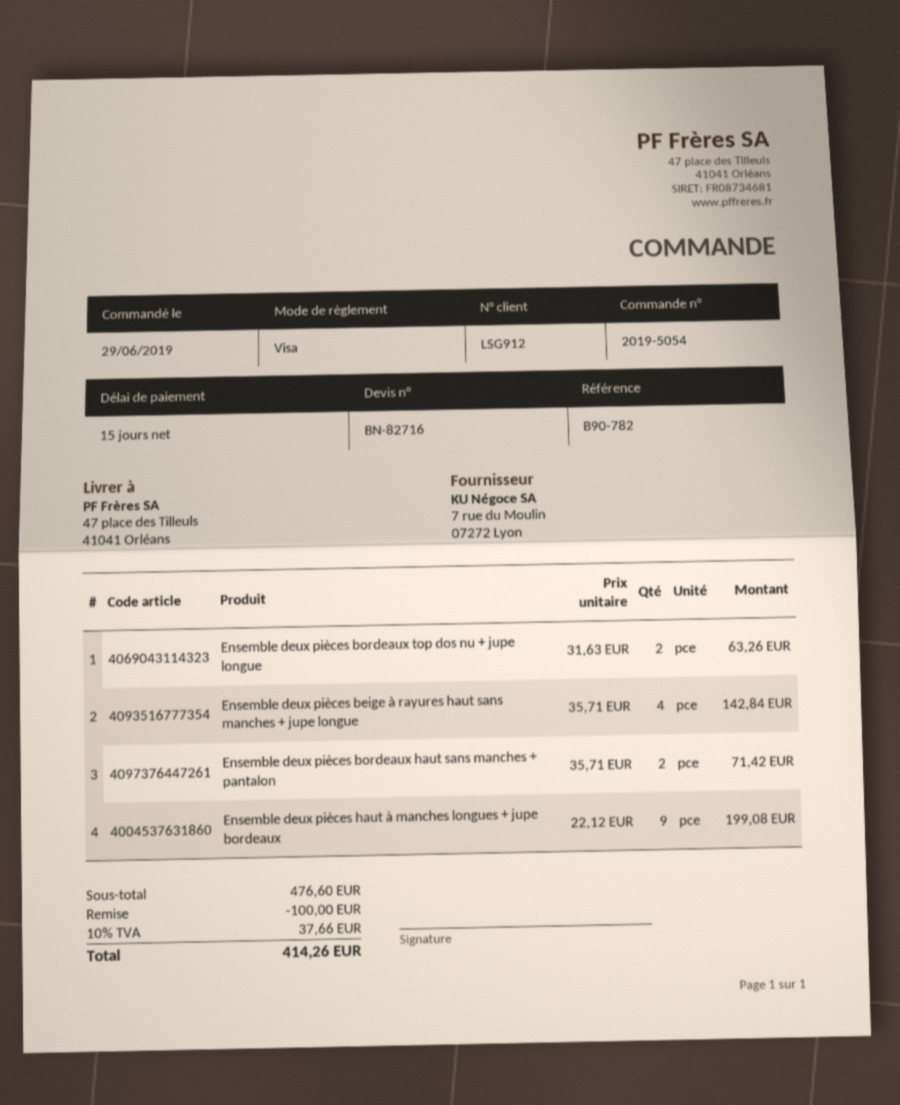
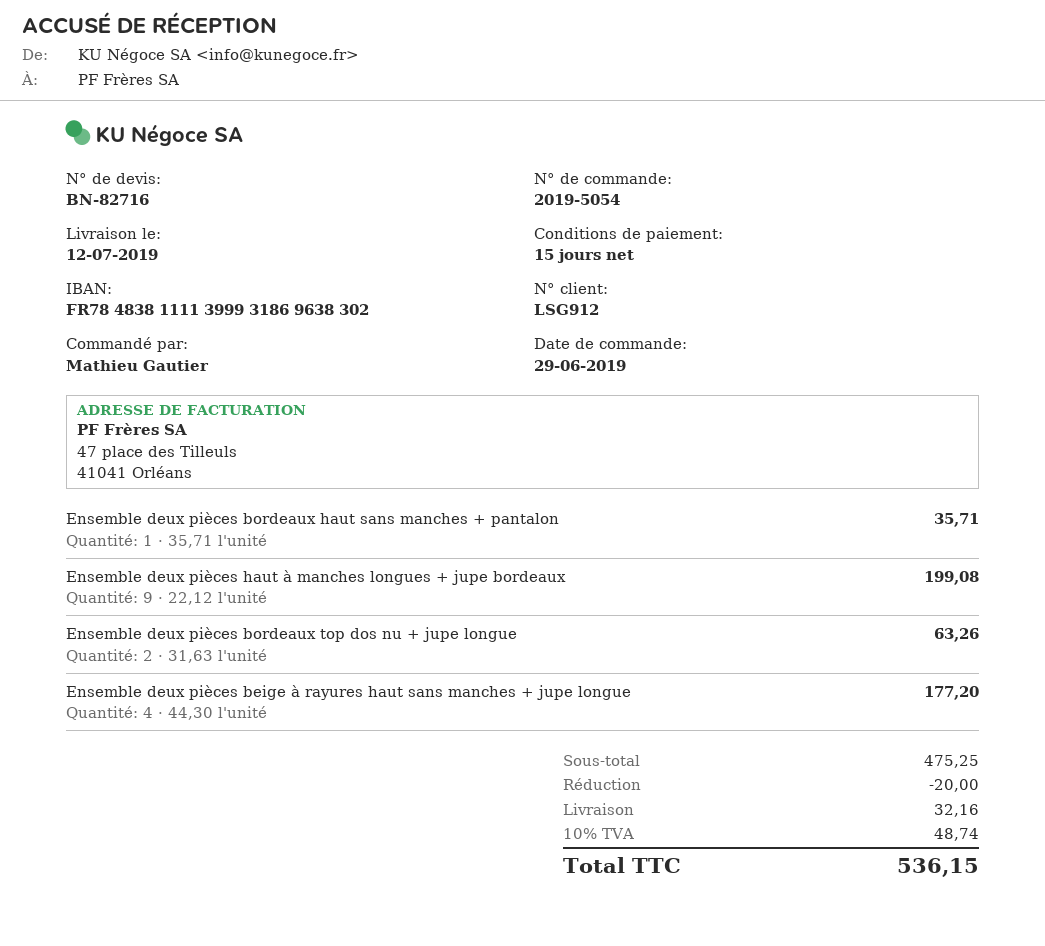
Ensemble deux pièces beige à rayures haut sans manches + jupe longue: 4 x 35.71 = 142.84 -> 4 x 44.30 = 177.20
Ensemble deux pièces bordeaux haut sans manches + pantalon: 2 x 35.71 = 71.42 -> 1 x 35.71 = 35.71
subtotal: 476.60 -> 475.25
discount: 100.00 -> 20.00
shipping: none -> 32.16
tax: 10% = 37.66 -> 10% = 48.74
total: 414.26 -> 536.15

